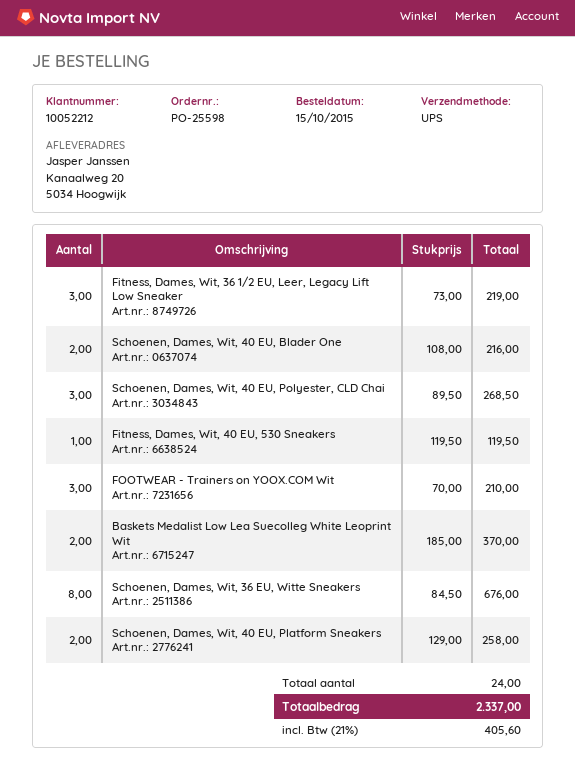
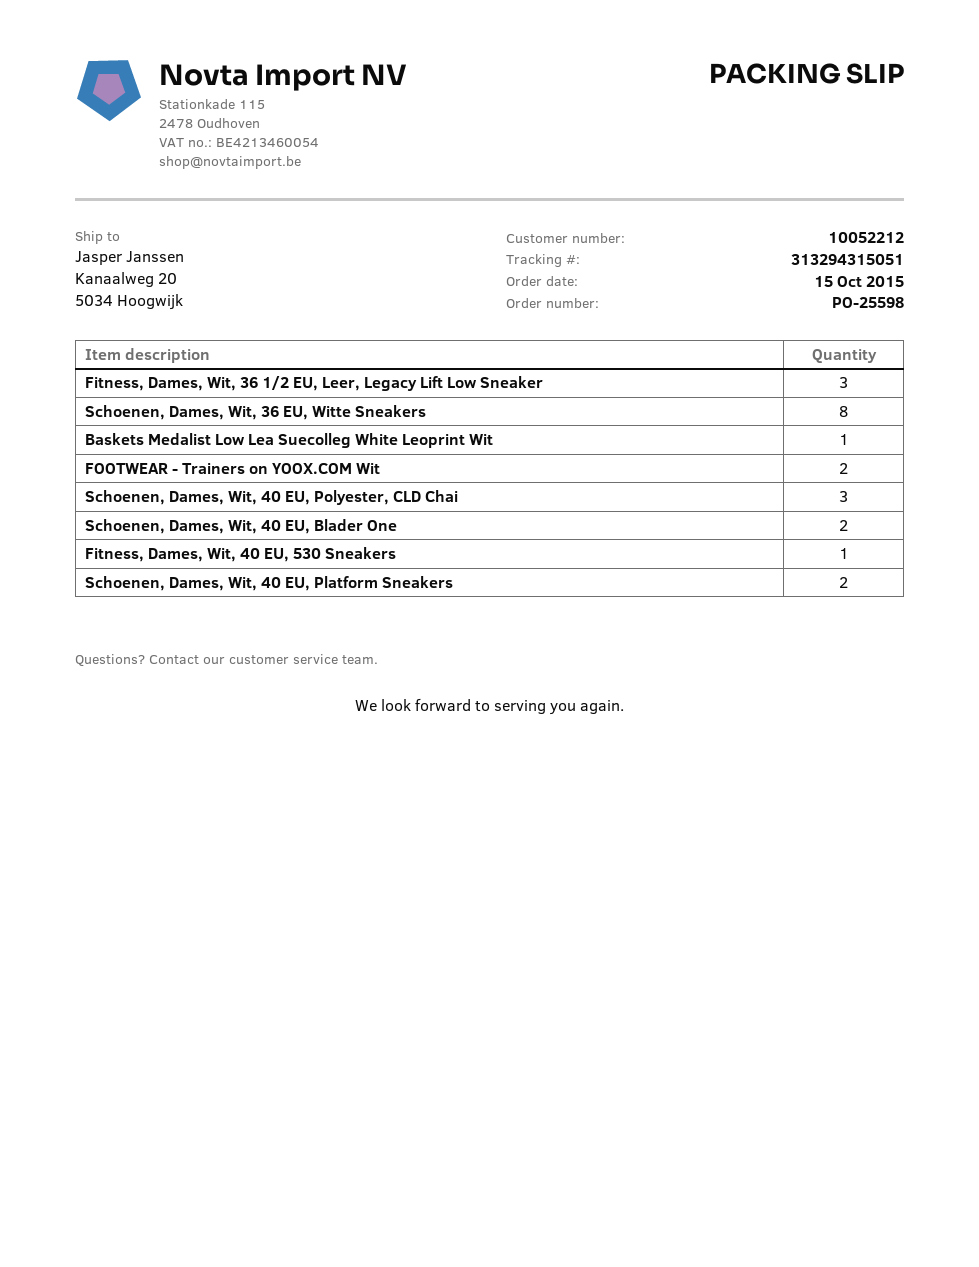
FOOTWEAR - Trainers on YOOX.COM Wit: 3 -> 2
Baskets Medalist Low Lea Suecolleg White Leoprint Wit: 2 -> 1

